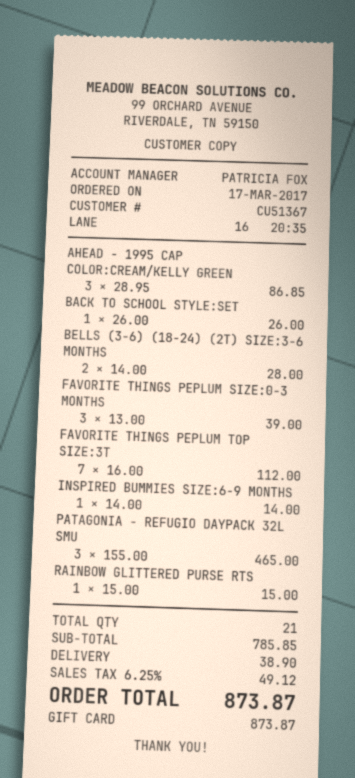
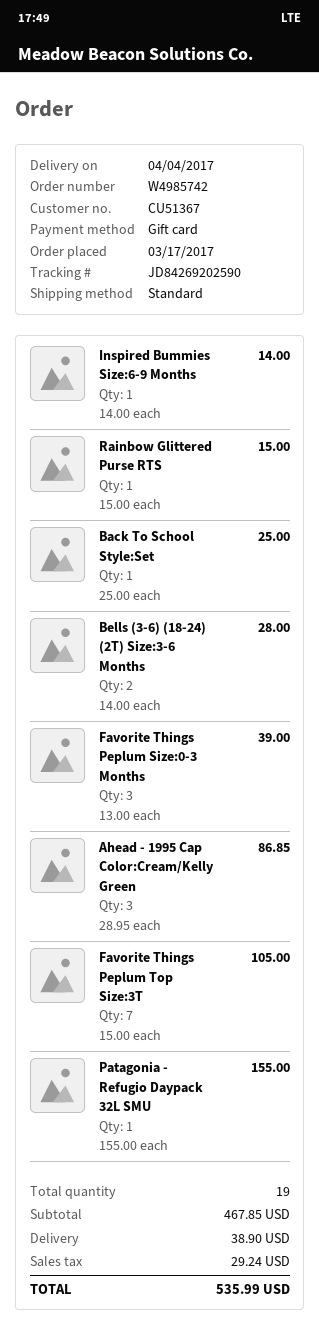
BACK TO SCHOOL STYLE:SET: 1 x 26.00 = 26.00 -> 1 x 25.00 = 25.00
FAVORITE THINGS PEPLUM TOP SIZE:3T: 7 x 16.00 = 112.00 -> 7 x 15.00 = 105.00
PATAGONIA - REFUGIO DAYPACK 32L SMU: 3 x 155.00 = 465.00 -> 1 x 155.00 = 155.00
total quantity: 21 -> 19
subtotal: 785.85 -> 467.85
tax: 49.12 -> 29.24
total: 873.87 -> 535.99

